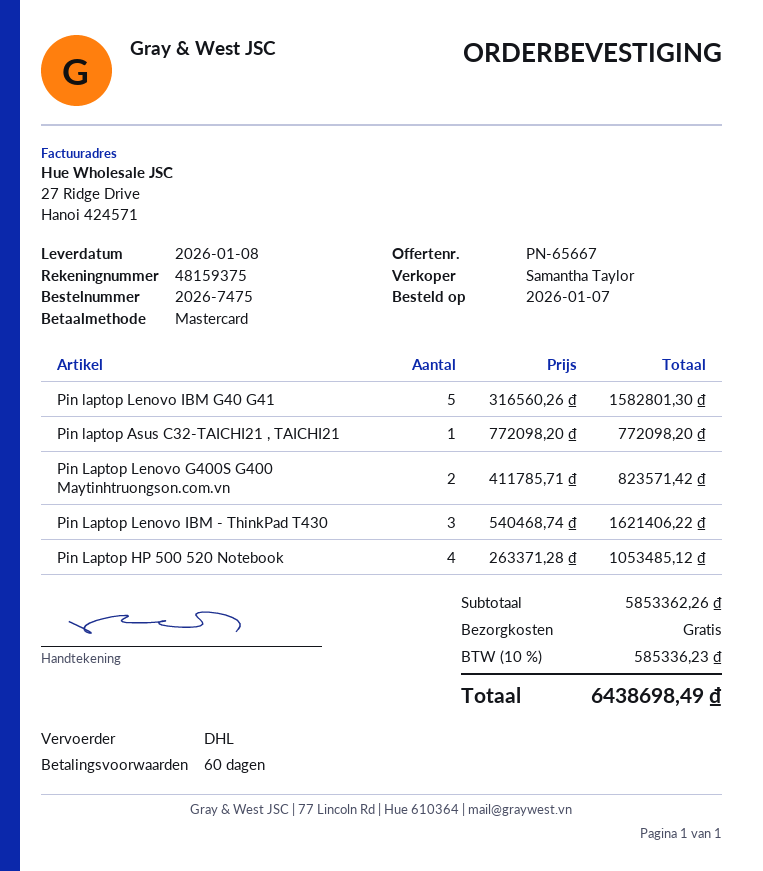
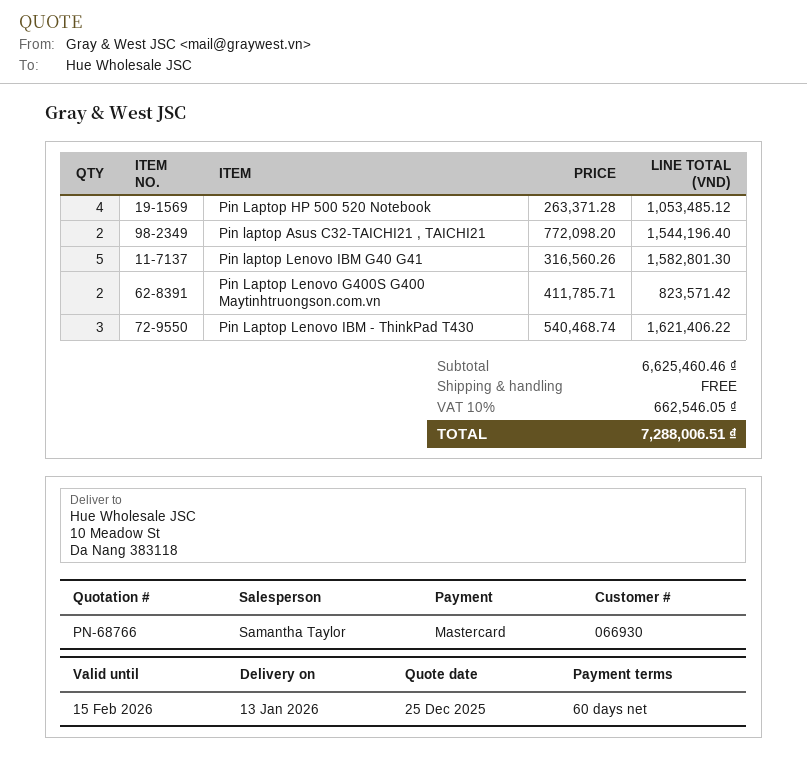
quote number: PN-65667 -> PN-68766
delivery date: 2026-01-08 -> 2026-01-13
Pin laptop Asus C32-TAICHI21 , TAICHI21: 1 x 772098.20 = 772098.20 -> 2 x 772098.20 = 1544196.40
subtotal: 5853362.26 -> 6625460.46
tax: 10% = 585336.23 -> 10% = 662546.05
total: 6438698.49 -> 7288006.51

